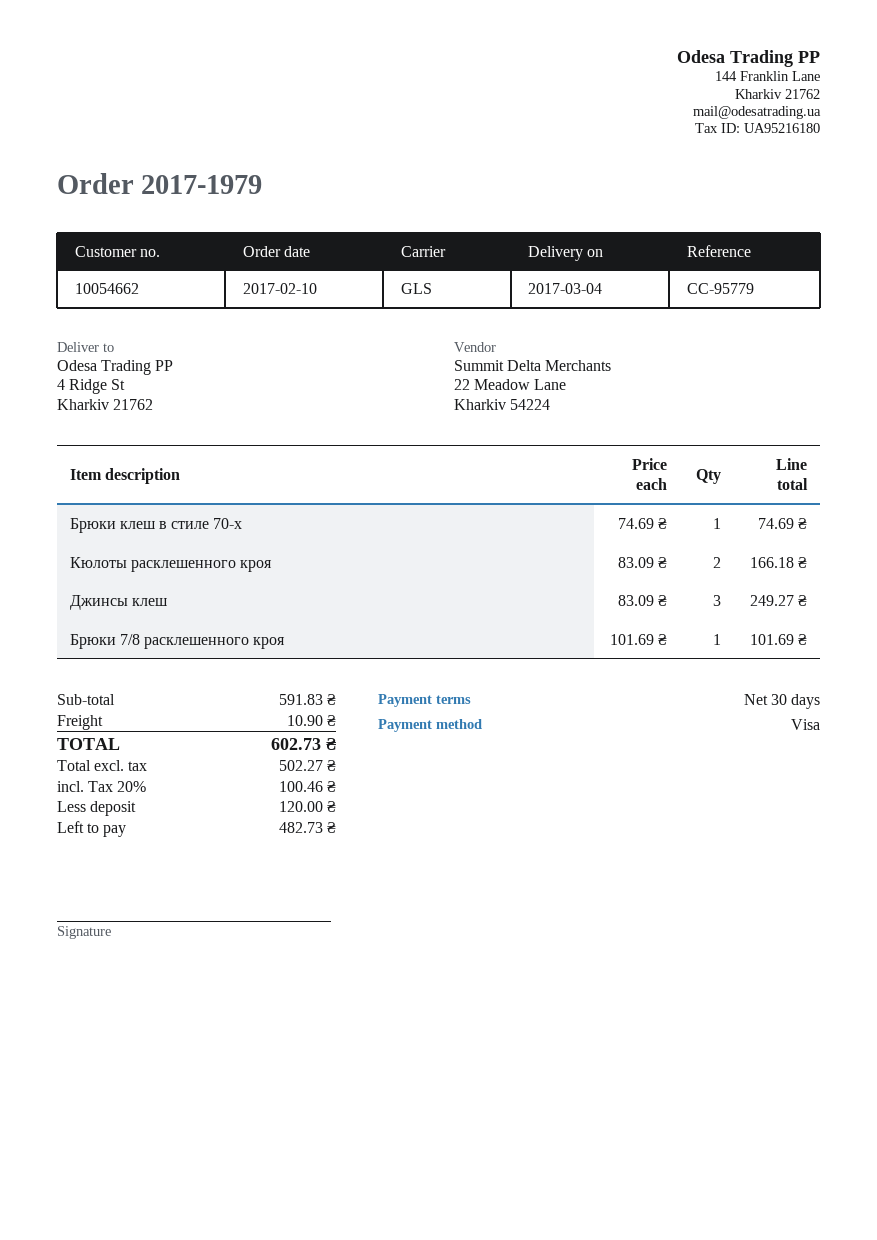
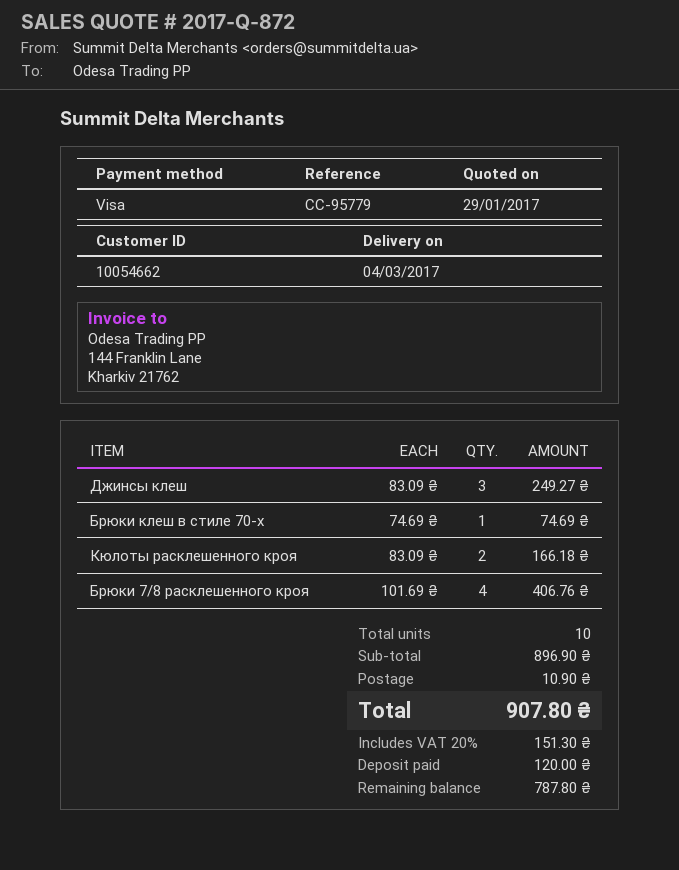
Брюки 7/8 расклешенного кроя: 1 x 101.69 = 101.69 -> 4 x 101.69 = 406.76
subtotal: 591.83 -> 896.90
tax: 20% = 100.46 -> 20% = 151.30
total: 602.73 -> 907.80
balance: 482.73 -> 787.80

